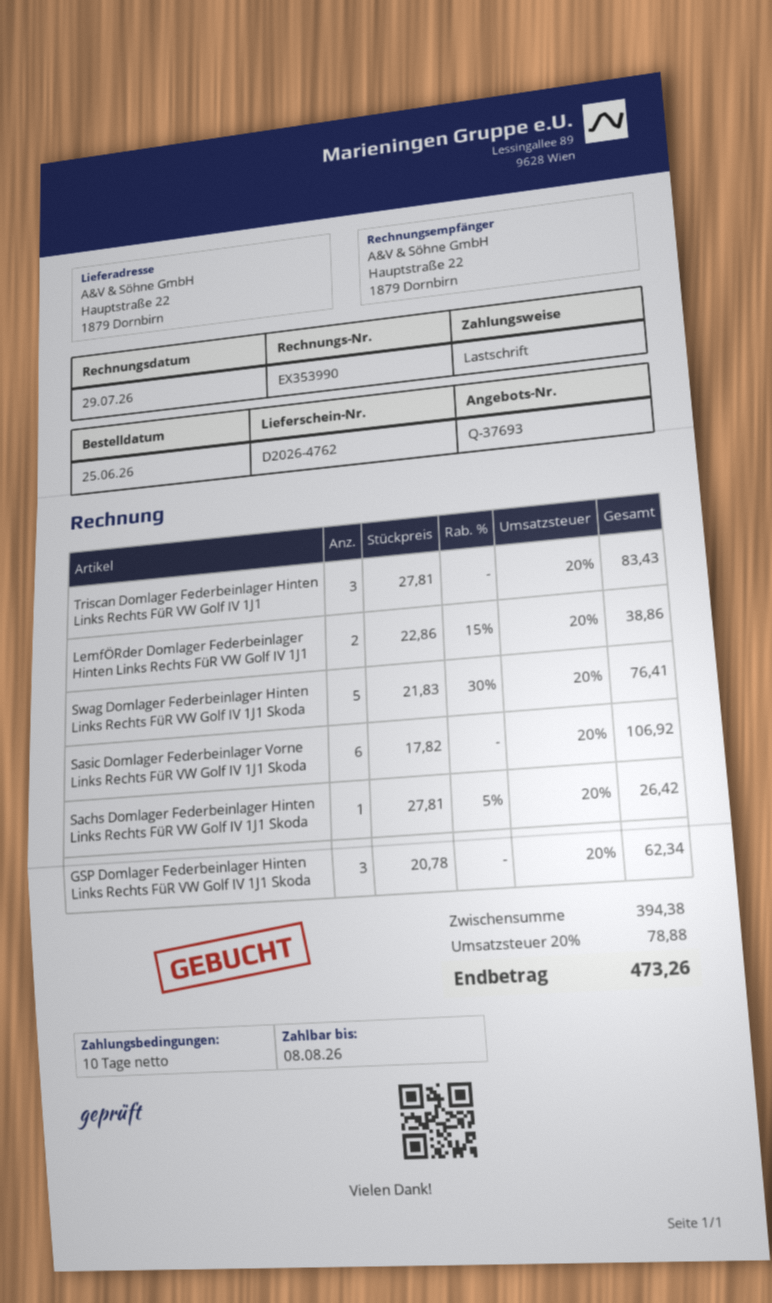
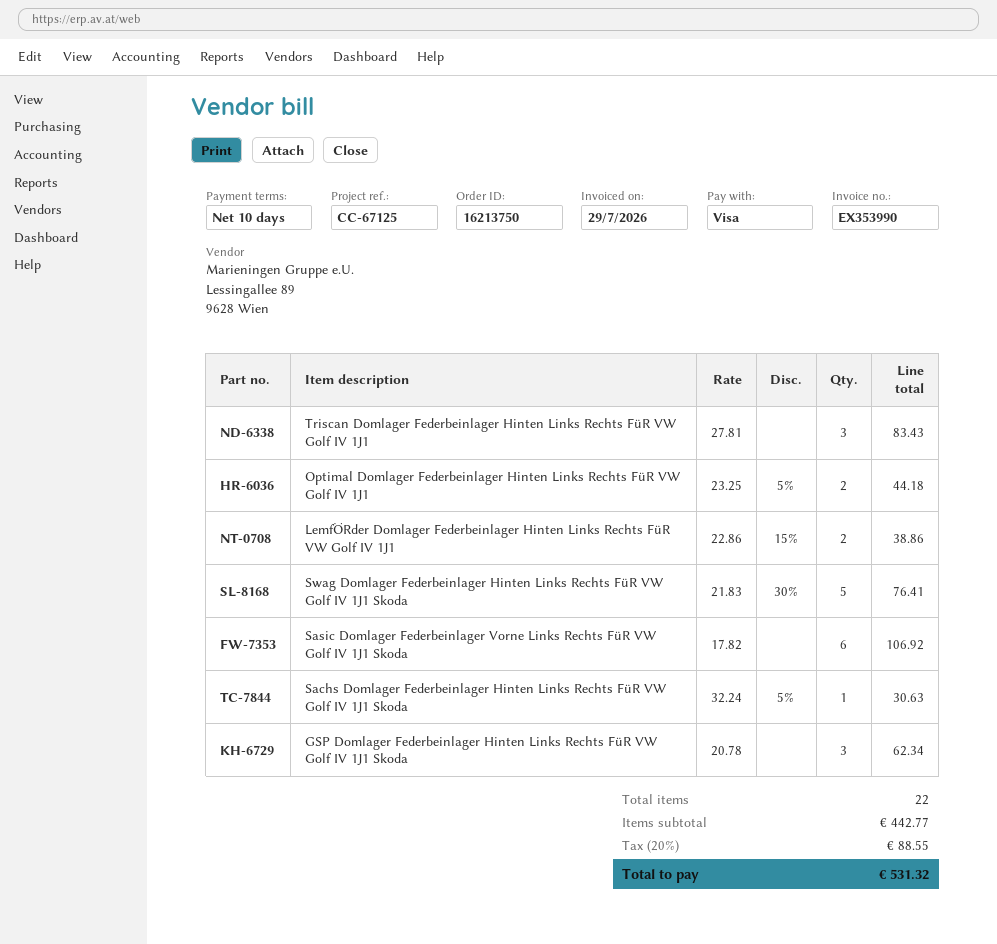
payment method: direct debit -> Visa
Sachs Domlager Federbeinlager Hinten Links Rechts FüR VW Golf IV 1J1 Skoda: 1 x 27.81 - 5% = 26.42 -> 1 x 32.24 - 5% = 30.63
Optimal Domlager Federbeinlager Hinten Links Rechts FüR VW Golf IV 1J1: none -> 2 x 23.25 - 5% = 44.18
subtotal: 394.38 -> 442.77
tax: 20% = 78.88 -> 20% = 88.55
total: 473.26 -> 531.32

